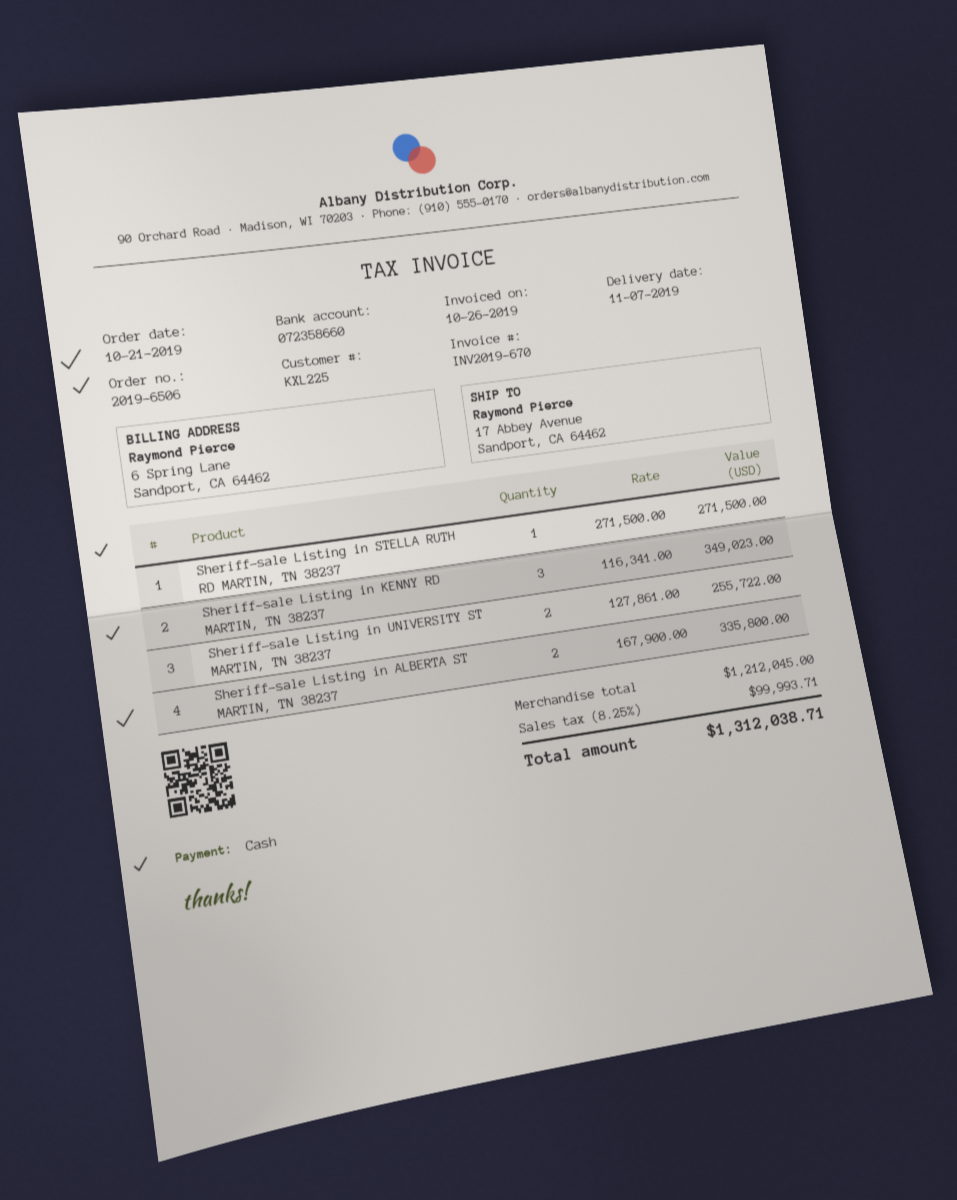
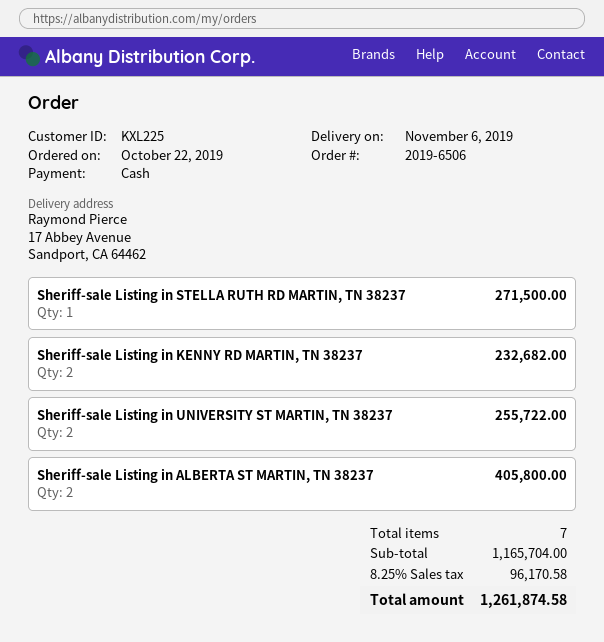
order date: 2019-10-21 -> 2019-10-22
delivery date: 2019-11-07 -> 2019-11-06
Sheriff-sale Listing in KENNY RD MARTIN, TN 38237: 3 for 349023.00 -> 2 for 232682.00
Sheriff-sale Listing in ALBERTA ST MARTIN, TN 38237: 2 for 335800.00 -> 2 for 405800.00
subtotal: 1212045.00 -> 1165704.00
tax: 8.25% = 99993.71 -> 8.25% = 96170.58
total: 1312038.71 -> 1261874.58

